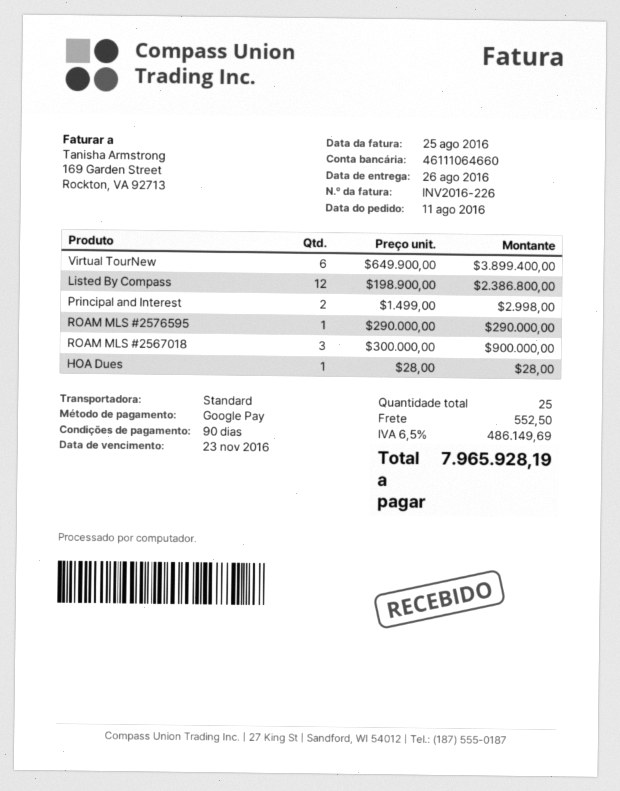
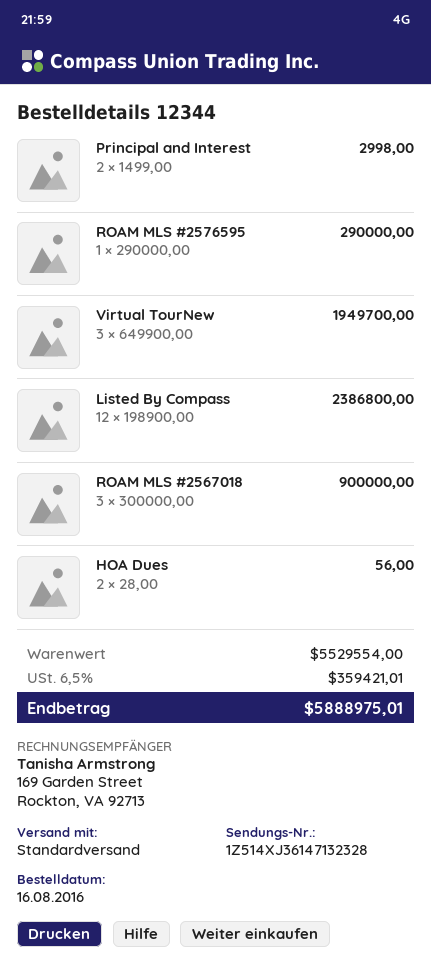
order date: 2016-08-11 -> 2016-08-16
Virtual TourNew: 6 x 649900.00 = 3899400.00 -> 3 x 649900.00 = 1949700.00
HOA Dues: 1 x 28.00 = 28.00 -> 2 x 28.00 = 56.00
shipping: 552.50 -> none
tax: 6.5% = 486149.69 -> 6.5% = 359421.01
total: 7965928.19 -> 5888975.01

